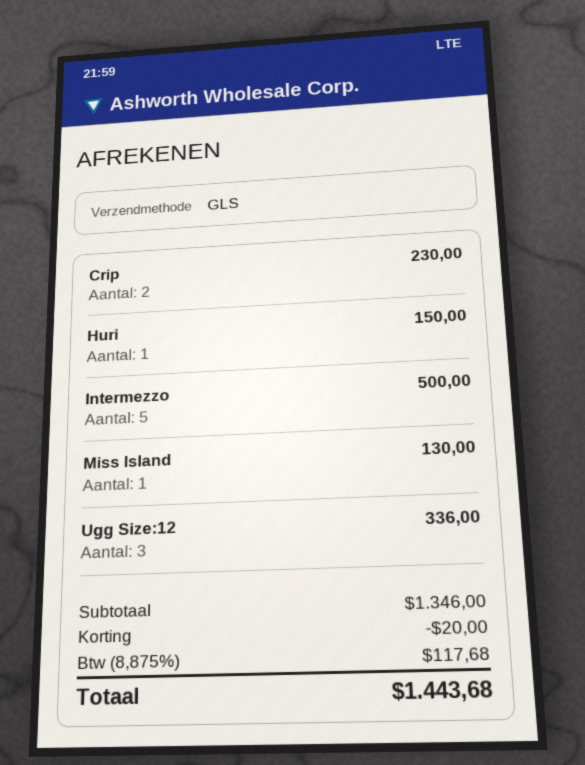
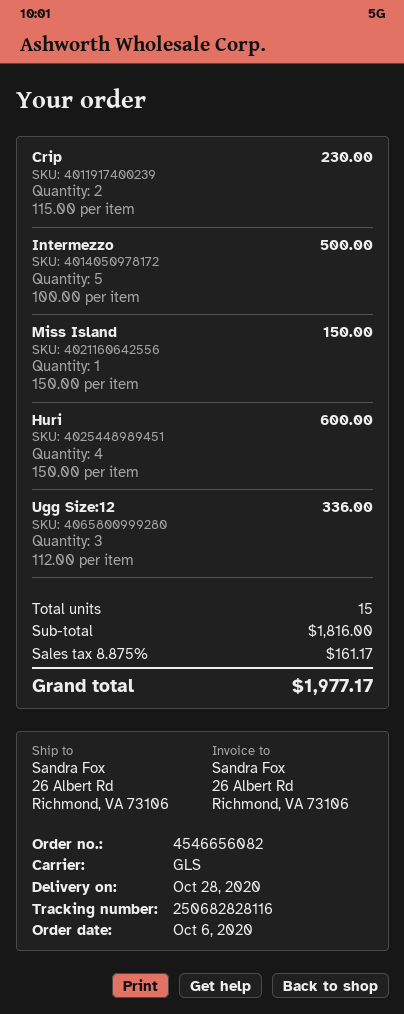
Huri: 1 for 150.00 -> 4 for 600.00
Miss Island: 1 for 130.00 -> 1 for 150.00
subtotal: 1346.00 -> 1816.00
discount: 20.00 -> none
tax: 8.875% = 117.68 -> 8.875% = 161.17
total: 1443.68 -> 1977.17

